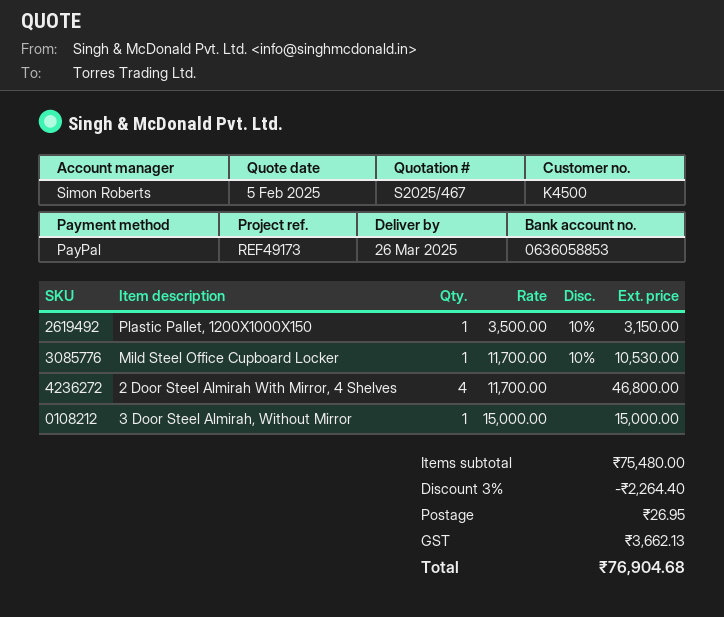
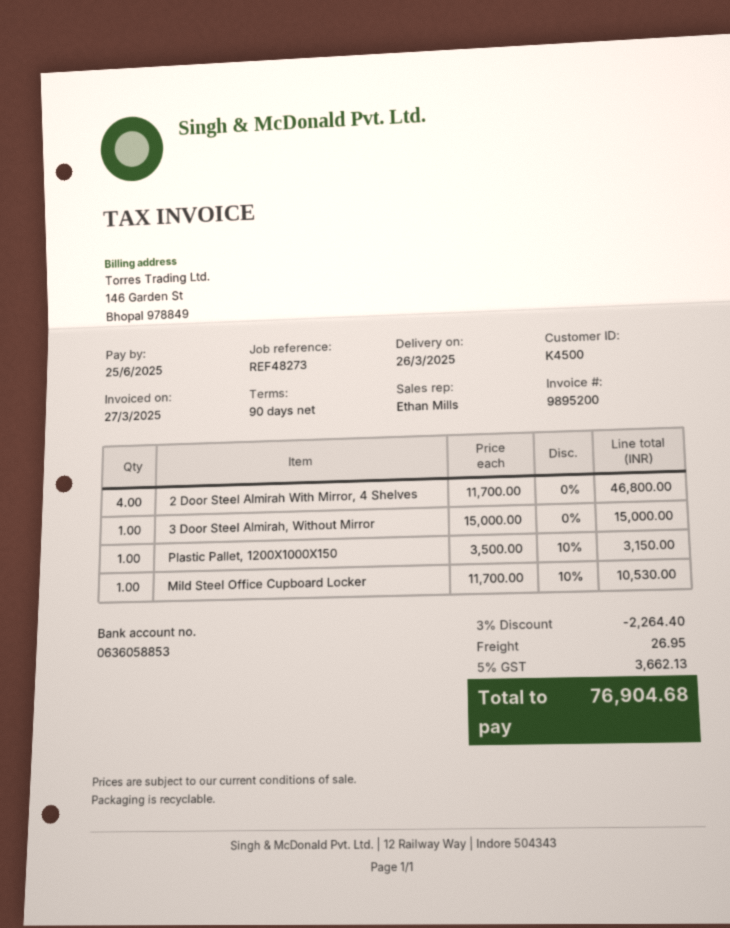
reference: REF49173 -> REF48273
sales rep: Simon Roberts -> Ethan Mills

